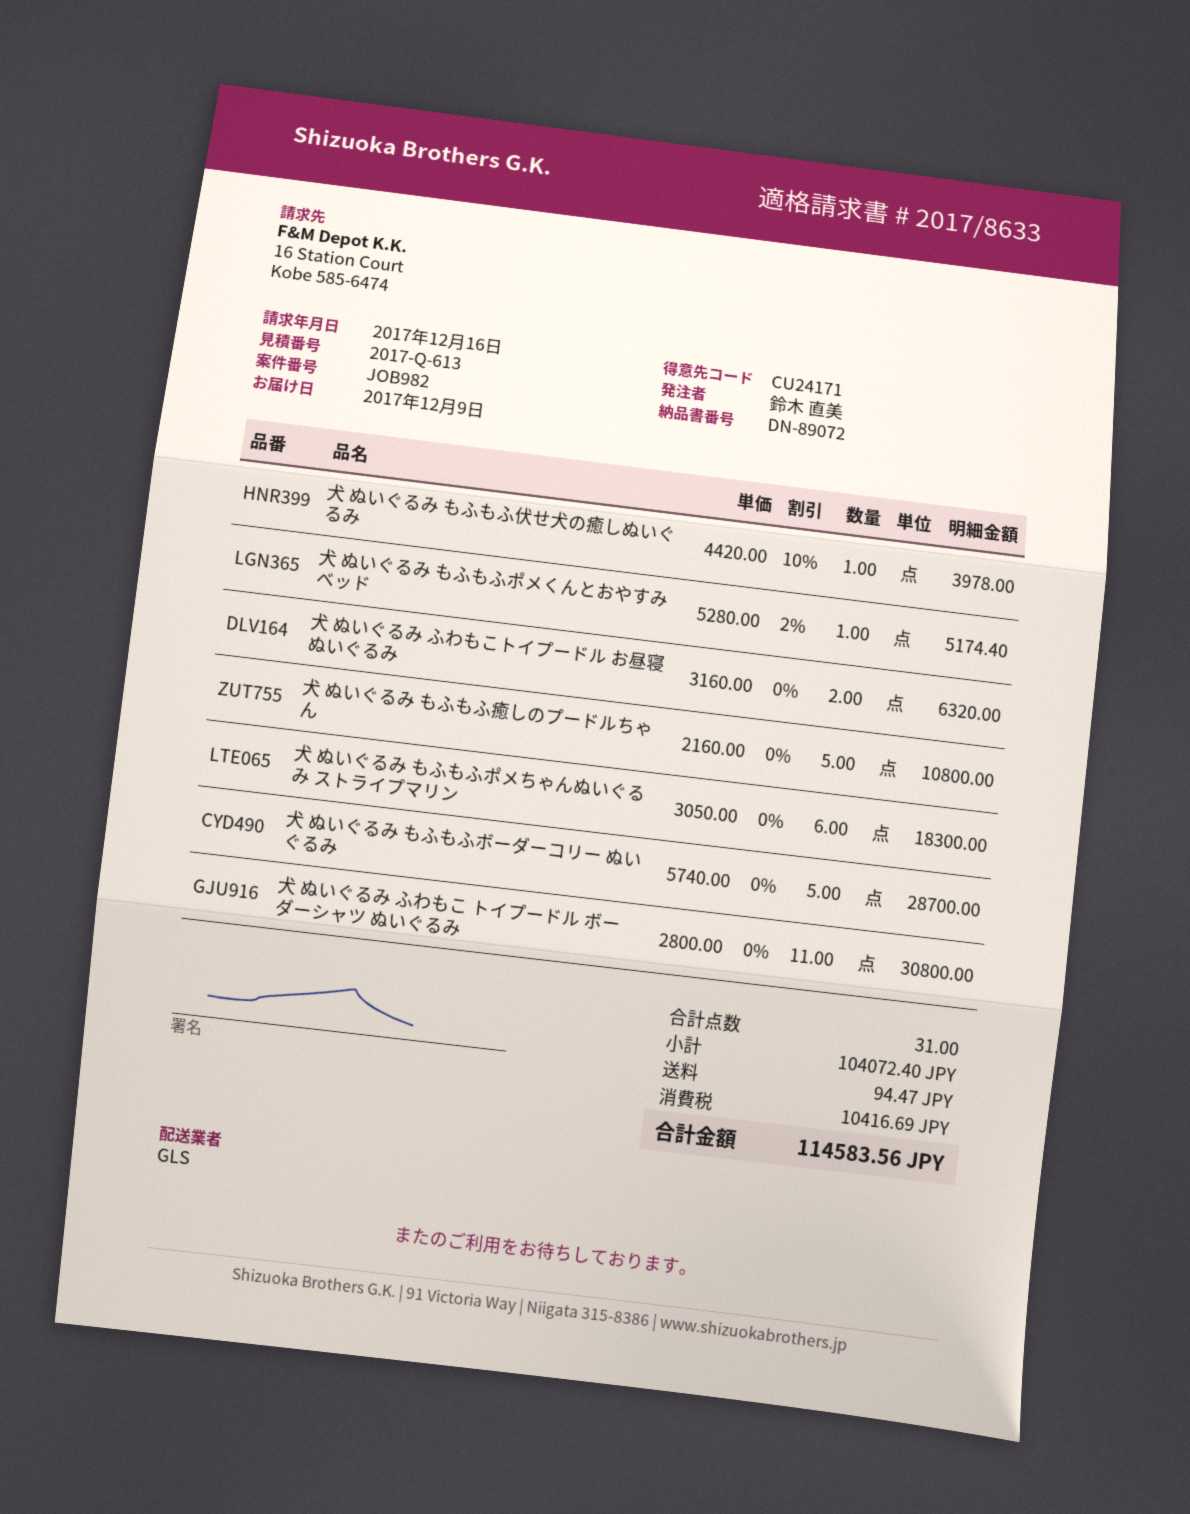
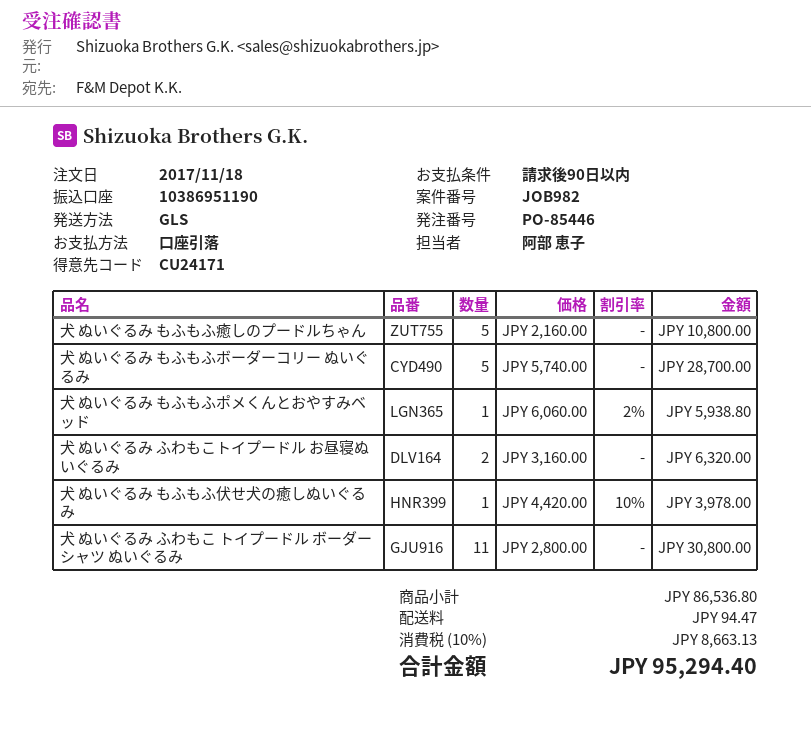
犬 ぬいぐるみ もふもふポメくんとおやすみベッド: 1 x 5280.00 - 2% = 5174.40 -> 1 x 6060.00 - 2% = 5938.80
犬 ぬいぐるみ もふもふポメちゃんぬいぐるみ ストライプマリン: 6 x 3050.00 = 18300.00 -> none
subtotal: 104072.40 -> 86536.80
tax: 10416.69 -> 8663.13
total: 114583.56 -> 95294.40

